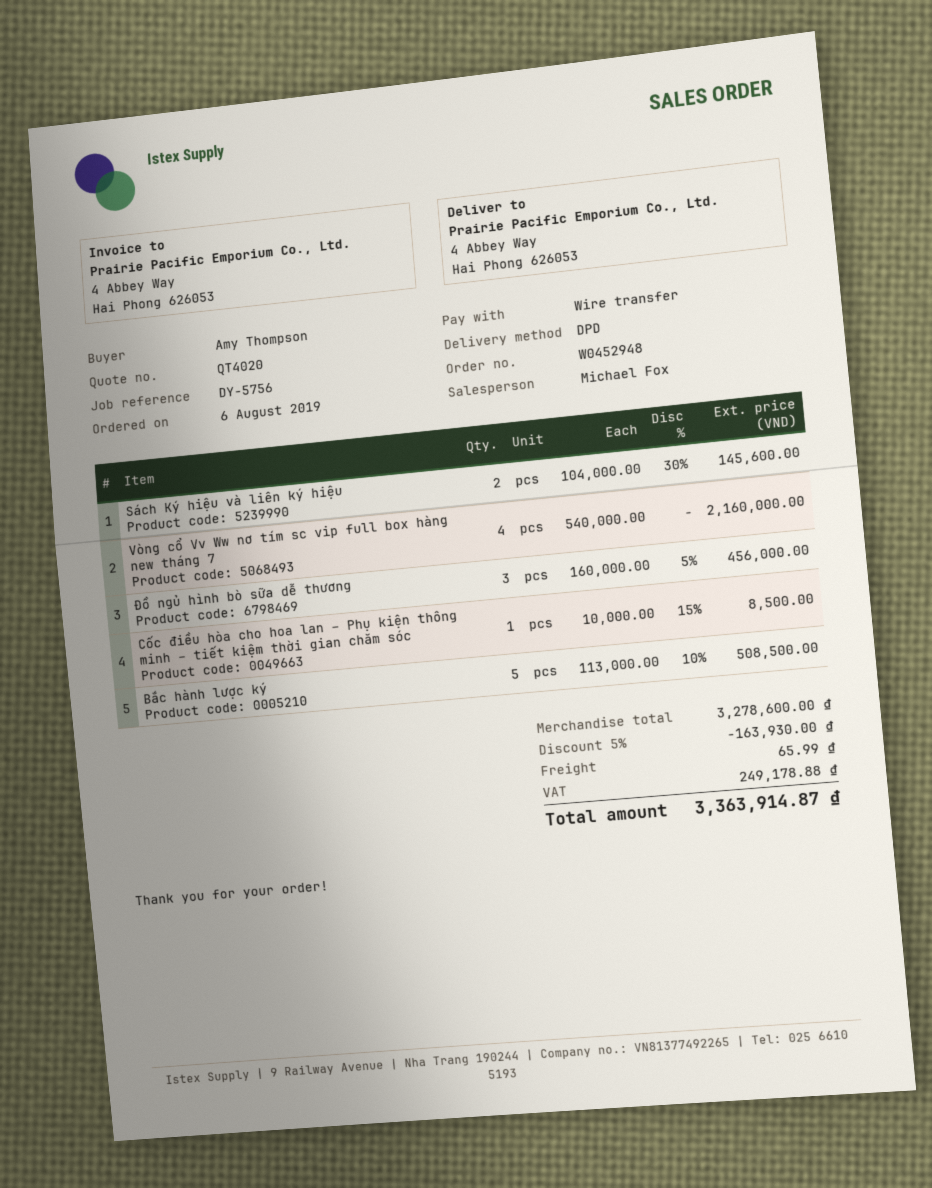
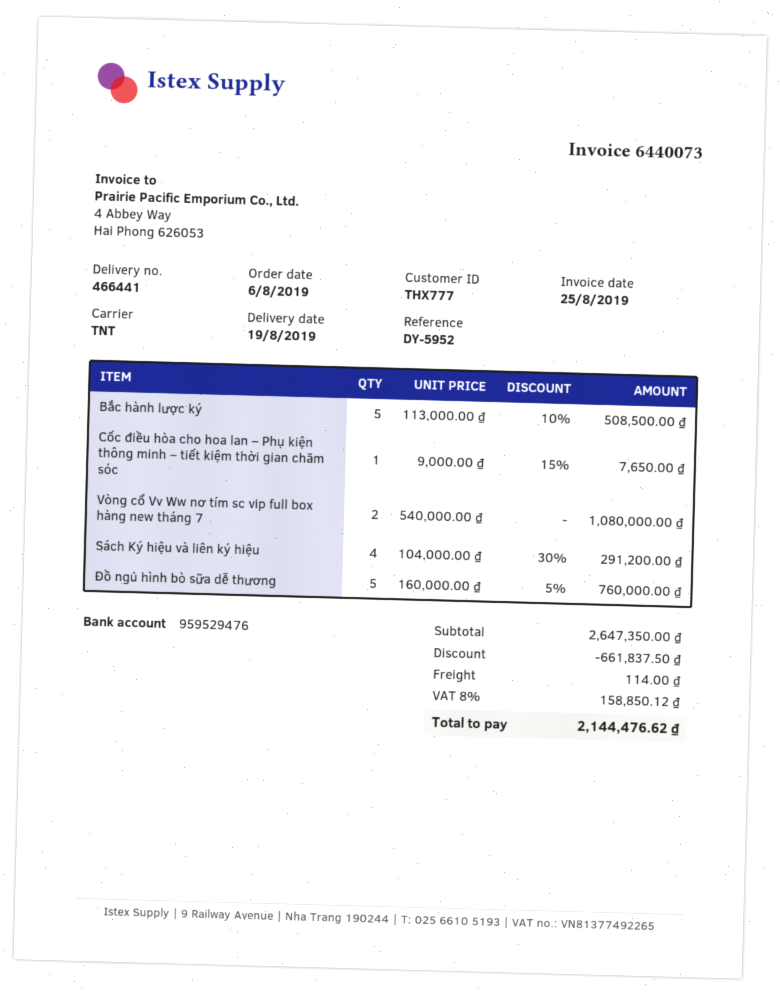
reference: DY-5756 -> DY-5952
shipping method: DPD -> TNT
Sách Ký hiệu và liên ký hiệu: 2 x 104000.00 - 30% = 145600.00 -> 4 x 104000.00 - 30% = 291200.00
Vòng cổ Vv Ww nơ tím sc vip full box hàng new tháng 7: 4 x 540000.00 = 2160000.00 -> 2 x 540000.00 = 1080000.00
Đồ ngủ hình bò sữa dễ thương: 3 x 160000.00 - 5% = 456000.00 -> 5 x 160000.00 - 5% = 760000.00
Cốc điều hòa cho hoa lan – Phụ kiện thông minh – tiết kiệm thời gian chăm sóc: 1 x 10000.00 - 15% = 8500.00 -> 1 x 9000.00 - 15% = 7650.00
subtotal: 3278600.00 -> 2647350.00
discount: 163930.00 -> 661837.50
shipping: 65.99 -> 114.00
tax: 249178.88 -> 158850.12
total: 3363914.87 -> 2144476.62

